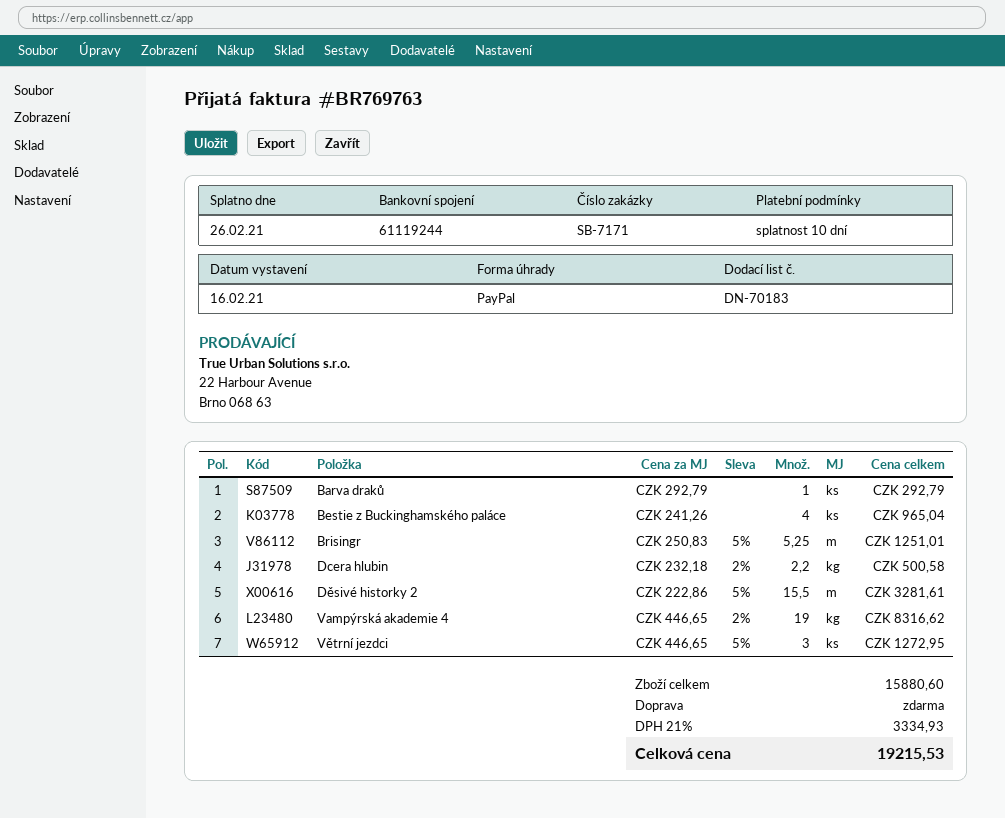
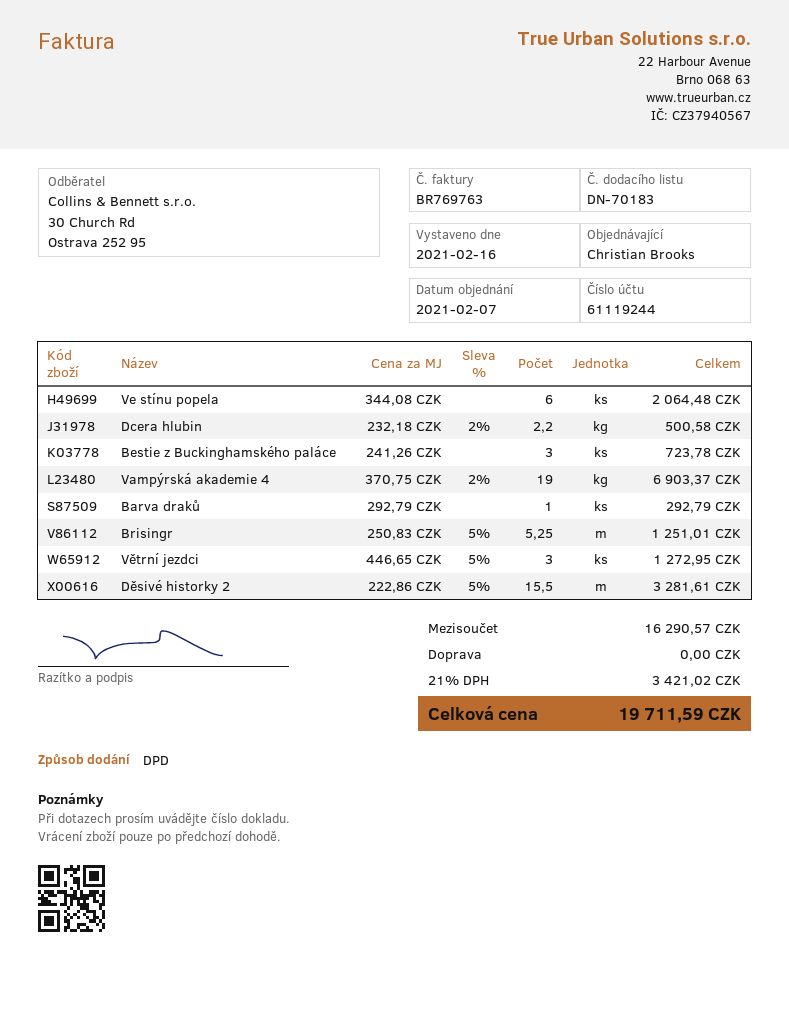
Bestie z Buckinghamského paláce: 4 x 241.26 = 965.04 -> 3 x 241.26 = 723.78
Vampýrská akademie 4: 19 x 446.65 - 2% = 8316.62 -> 19 x 370.75 - 2% = 6903.37
Ve stínu popela: none -> 6 x 344.08 = 2064.48
subtotal: 15880.60 -> 16290.57
tax: 21% = 3334.93 -> 21% = 3421.02
total: 19215.53 -> 19711.59

